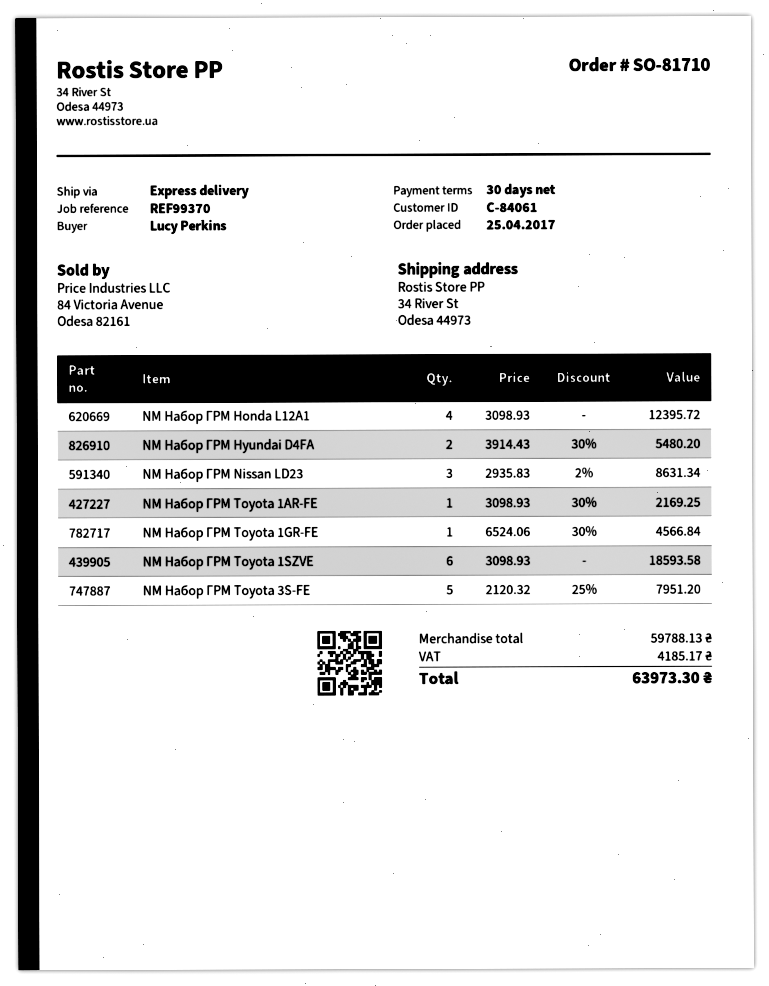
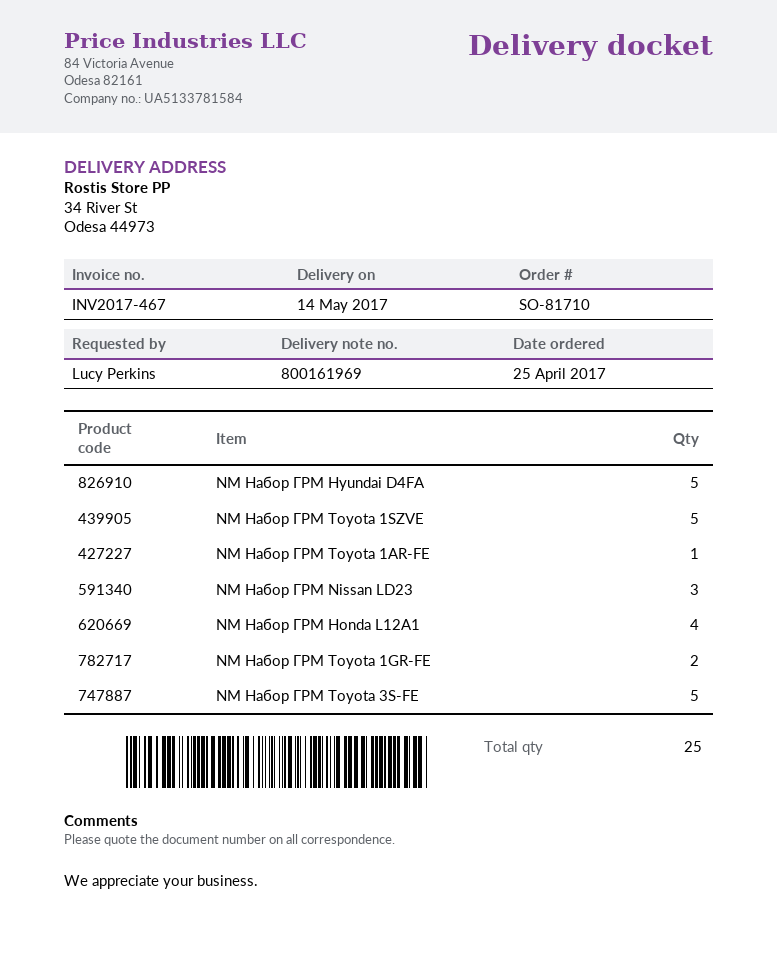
NM Набор ГРМ Hyundai D4FA: 2 -> 5
NM Набор ГРМ Toyota 1GR-FE: 1 -> 2
NM Набор ГРМ Toyota 1SZVE: 6 -> 5

